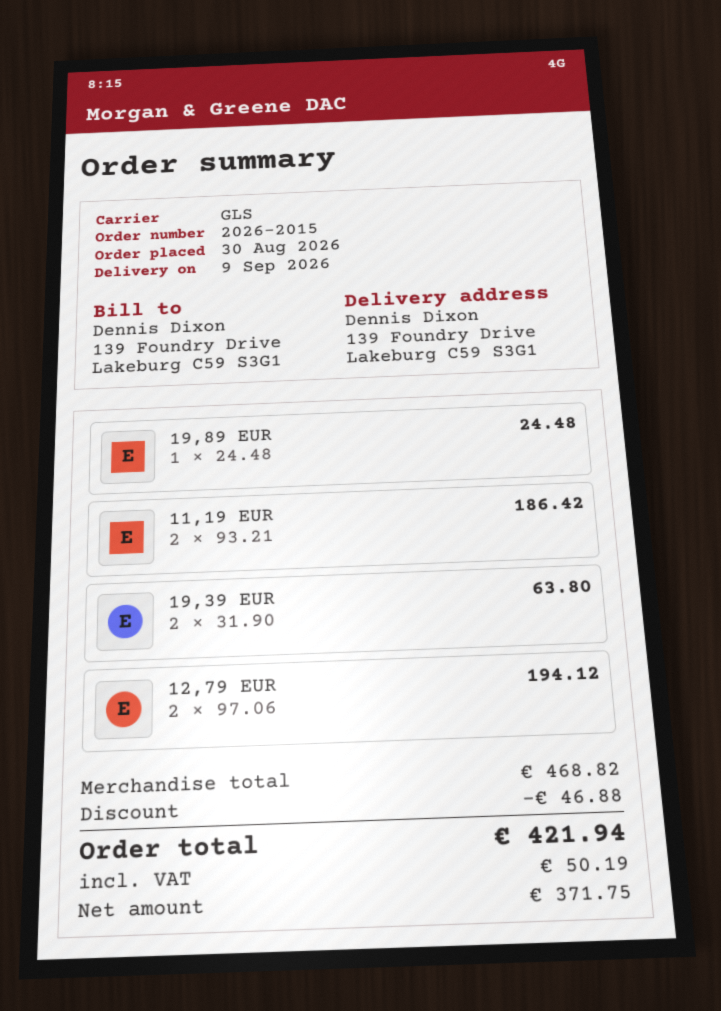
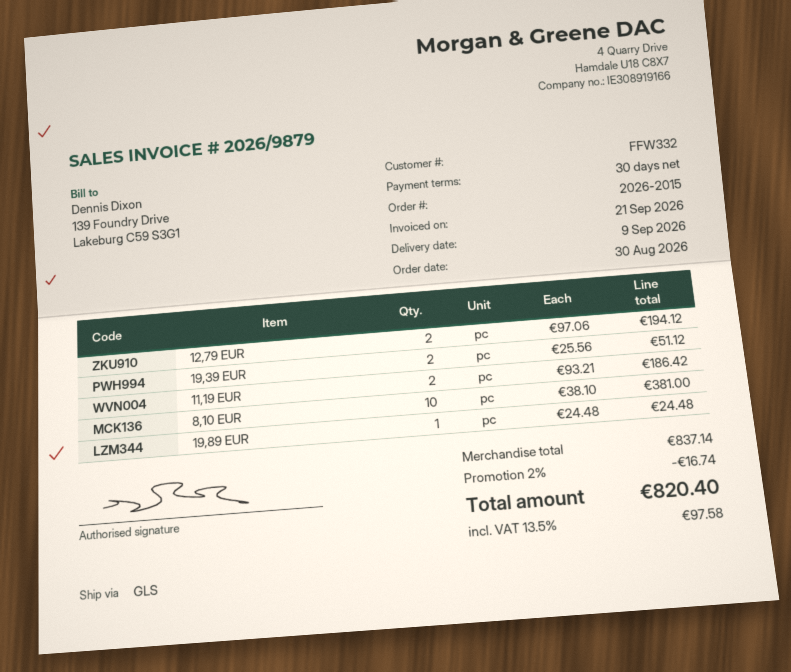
19,39 EUR: 2 x 31.90 = 63.80 -> 2 x 25.56 = 51.12
8,10 EUR: none -> 10 x 38.10 = 381.00
subtotal: 468.82 -> 837.14
discount: 46.88 -> 16.74
tax: 50.19 -> 97.58
total: 421.94 -> 820.40

